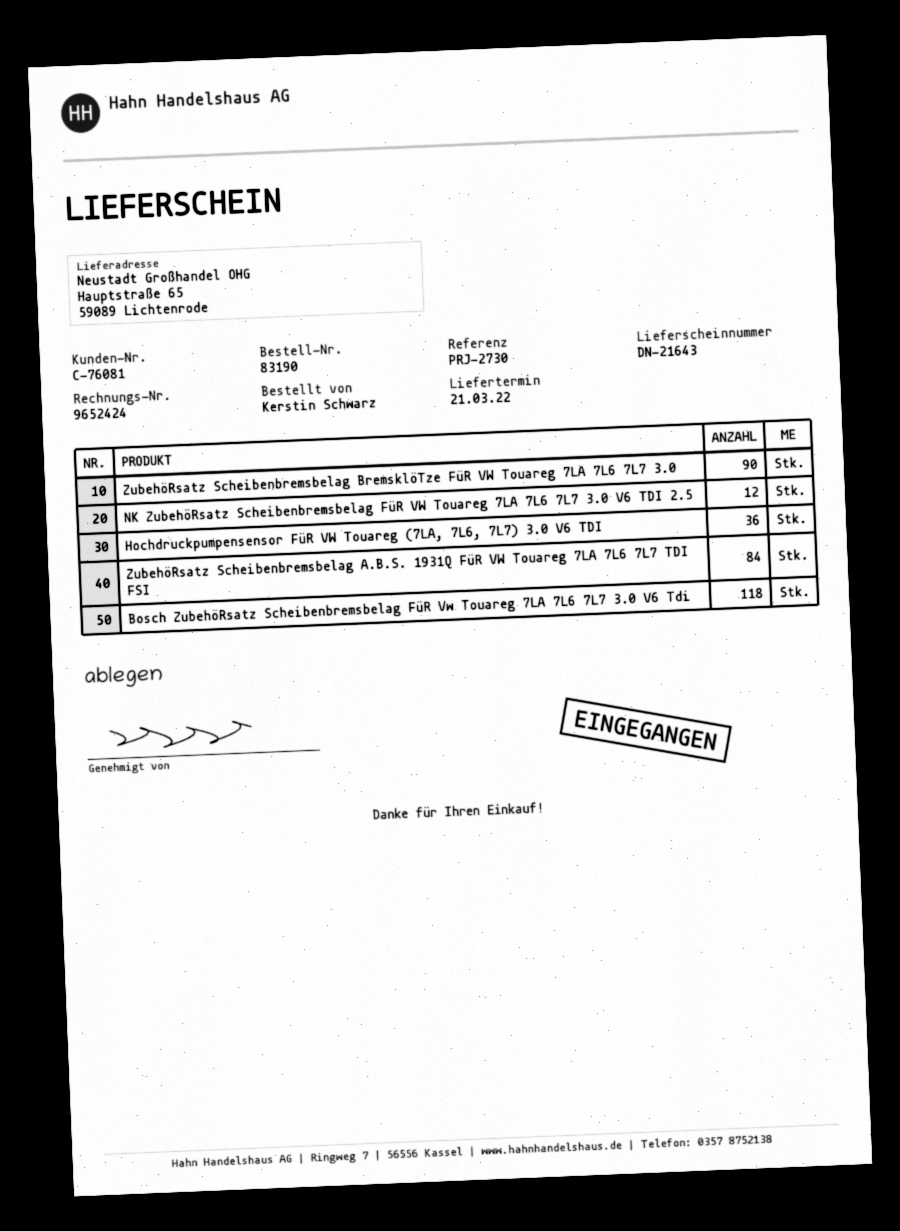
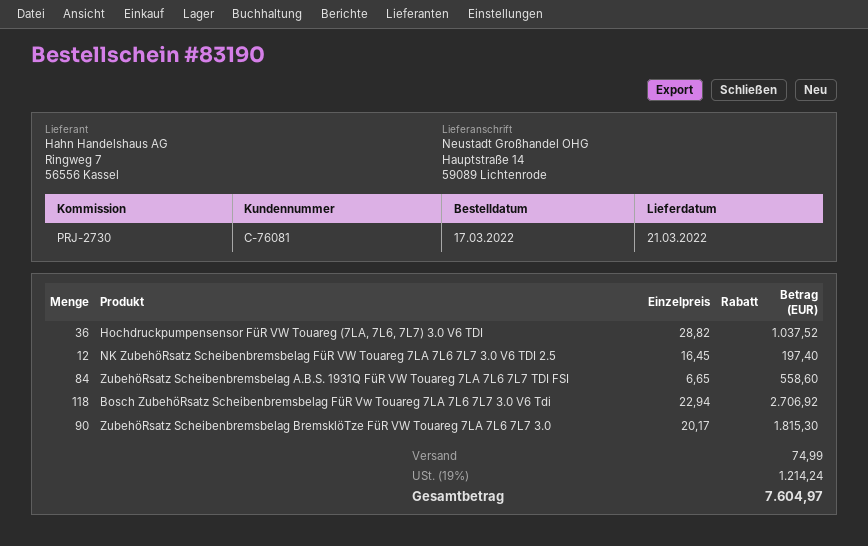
ship to: Hauptstraße 65, 59089 Lichtenrode -> Hauptstraße 14, 59089 Lichtenrode

